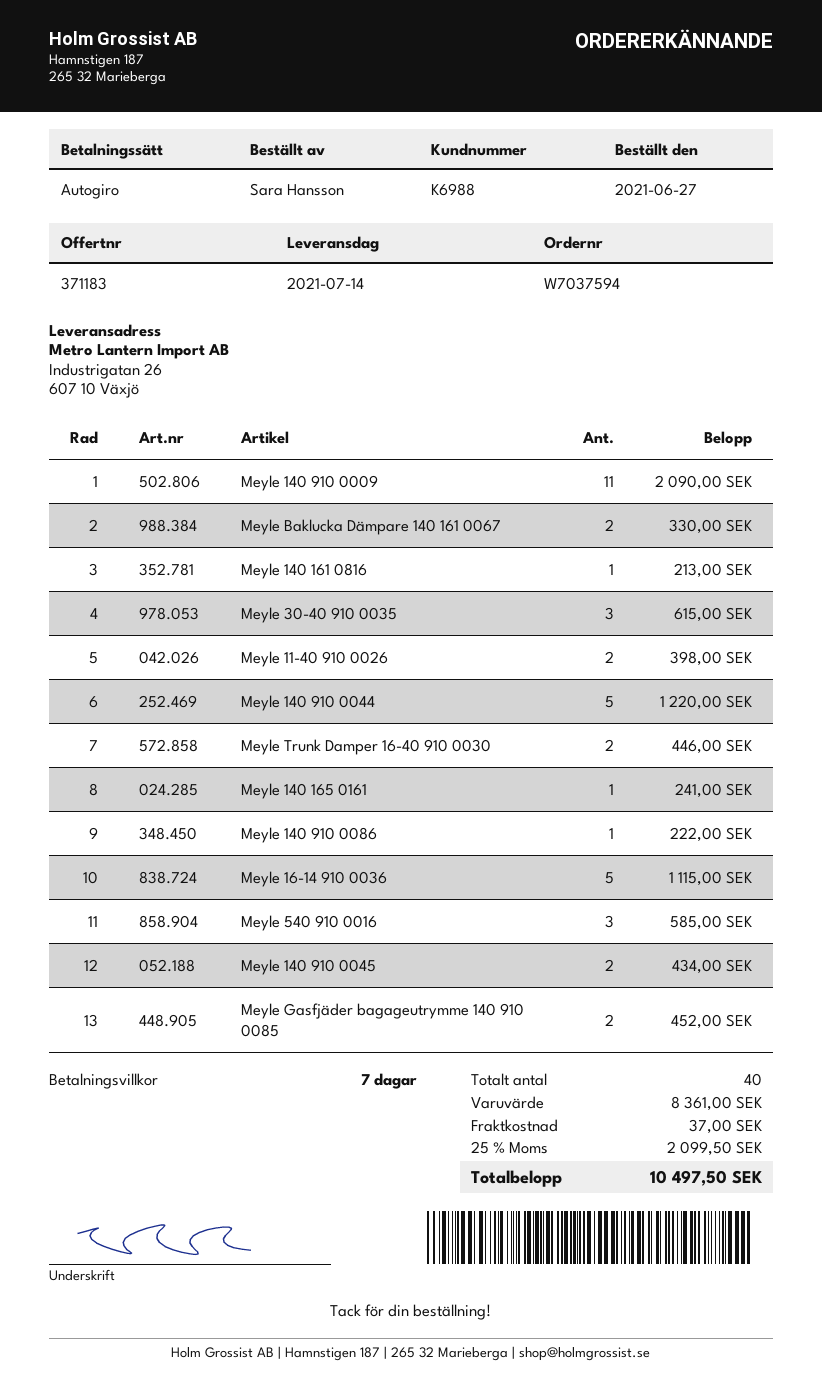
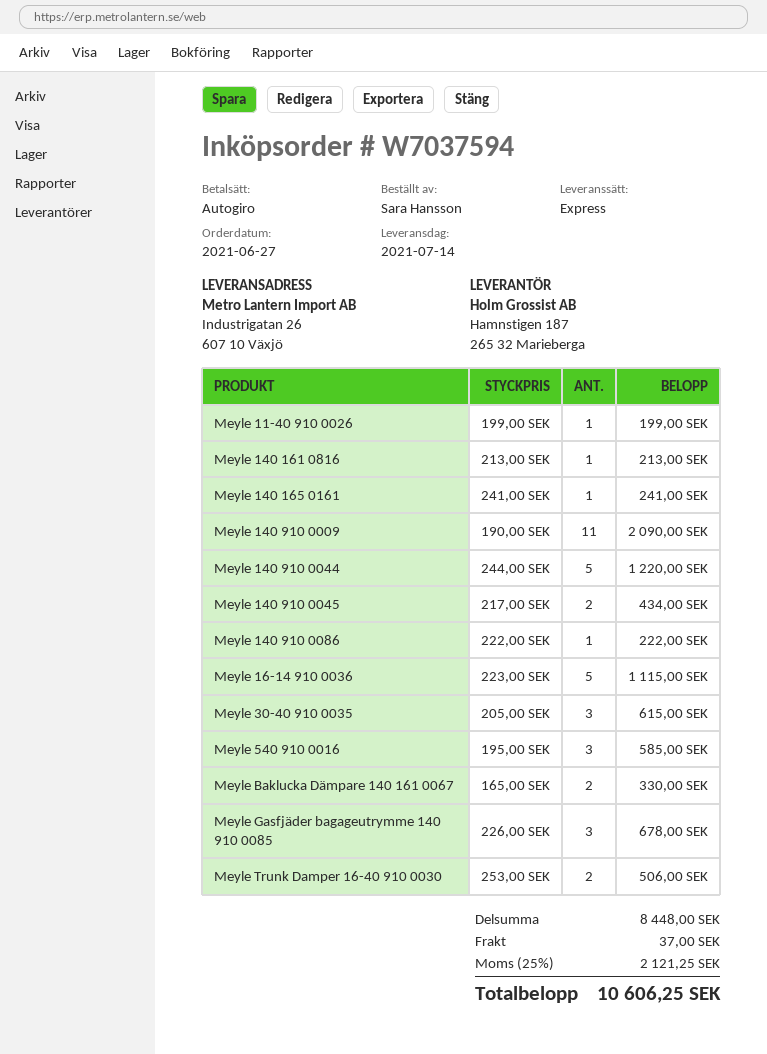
Meyle 11-40 910 0026: 2 for 398.00 -> 1 for 199.00
Meyle Trunk Damper 16-40 910 0030: 2 for 446.00 -> 2 for 506.00
Meyle Gasfjäder bagageutrymme 140 910 0085: 2 for 452.00 -> 3 for 678.00
subtotal: 8361.00 -> 8448.00
tax: 25% = 2099.50 -> 25% = 2121.25
total: 10497.50 -> 10606.25

